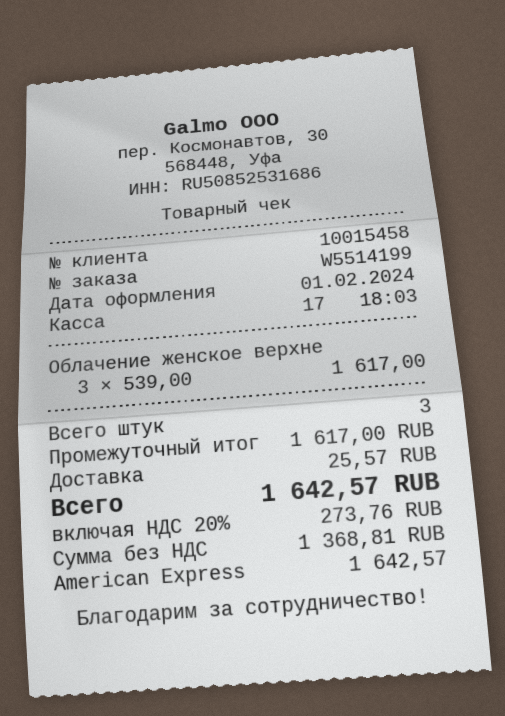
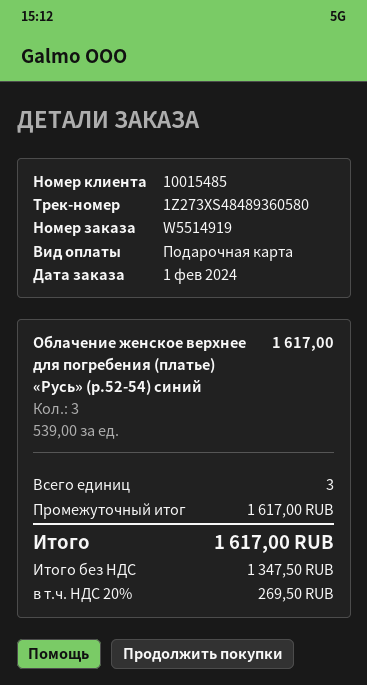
order number: W5514199 -> W5514919
customer number: 10015458 -> 10015485
payment method: American Express -> gift card
shipping: 25.57 -> none
net: 1368.81 -> 1347.50
tax: 20% = 273.76 -> 20% = 269.50
total: 1642.57 -> 1617.00

